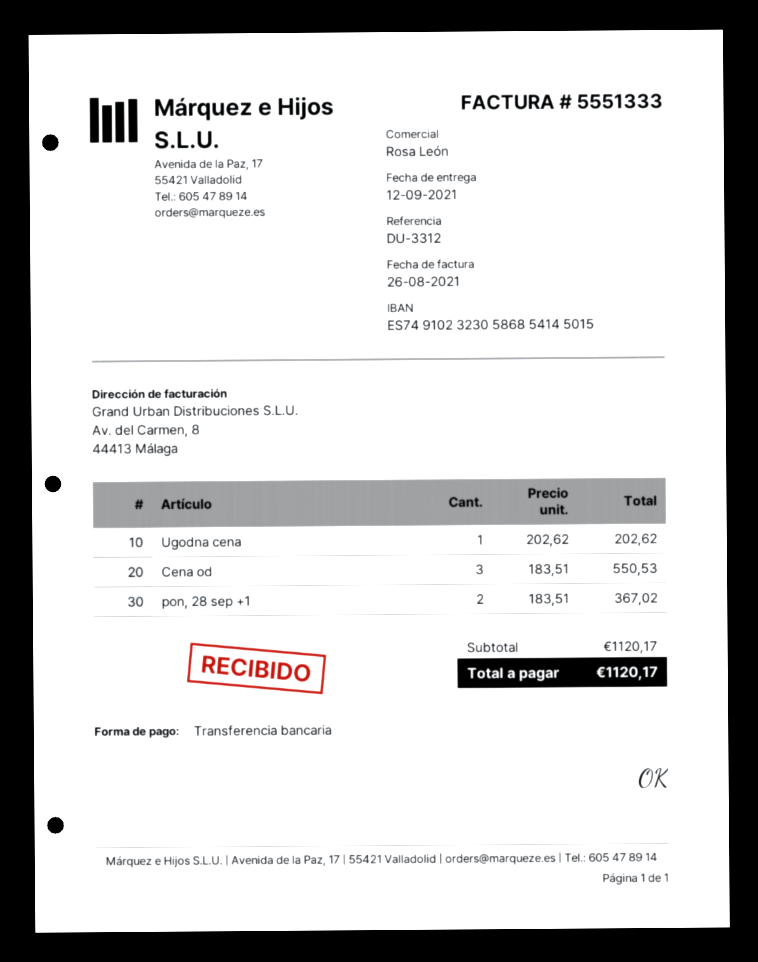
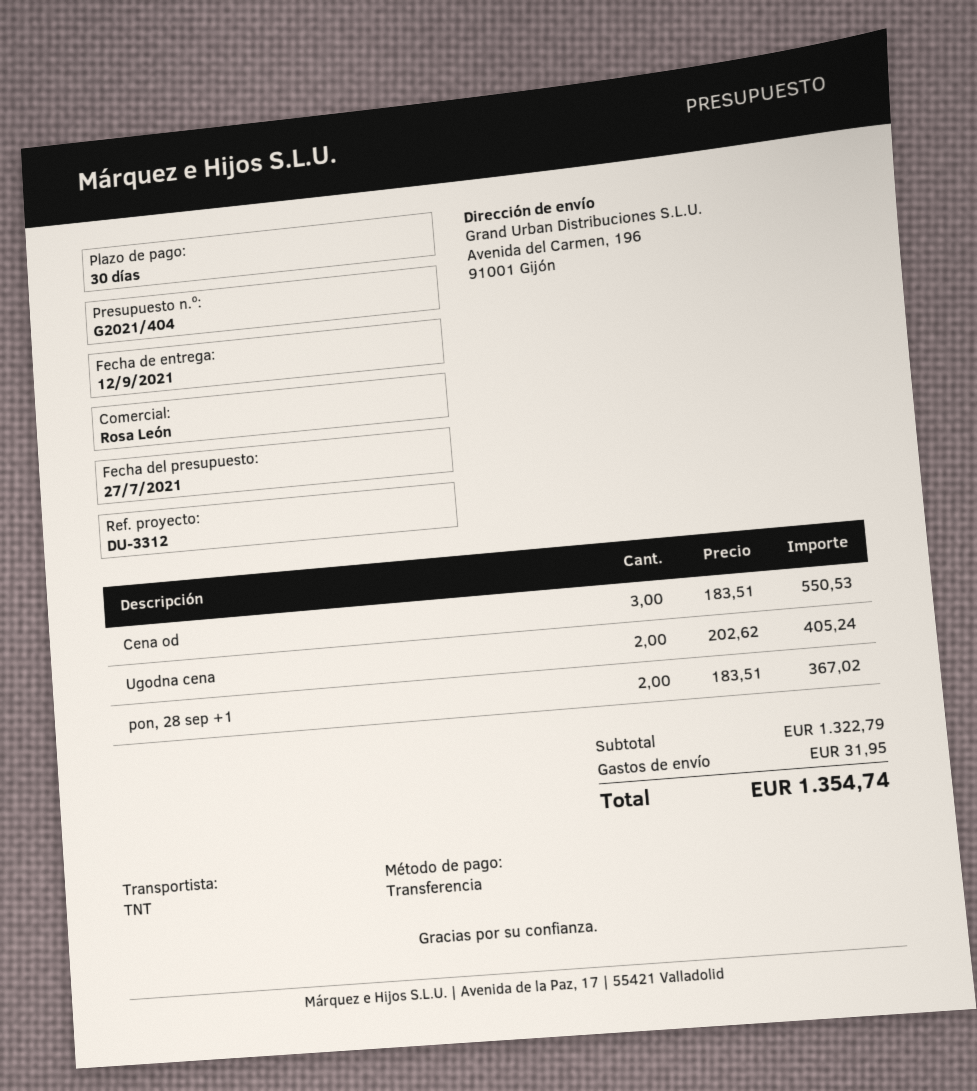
Ugodna cena: 1 x 202.62 = 202.62 -> 2 x 202.62 = 405.24
subtotal: 1120.17 -> 1322.79
shipping: none -> 31.95
total: 1120.17 -> 1354.74

